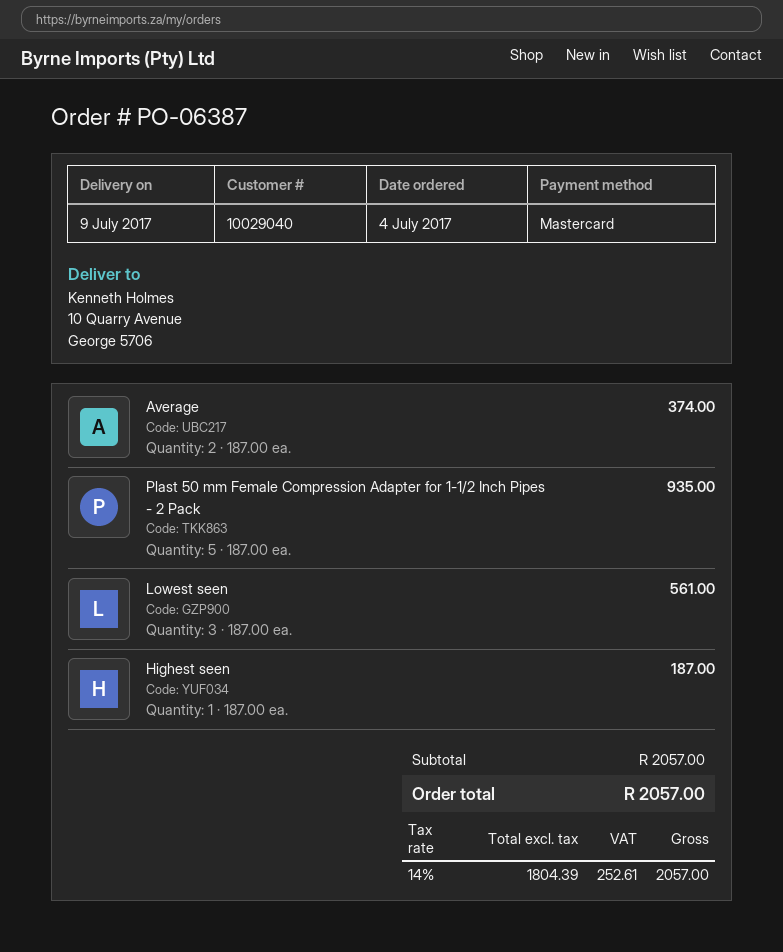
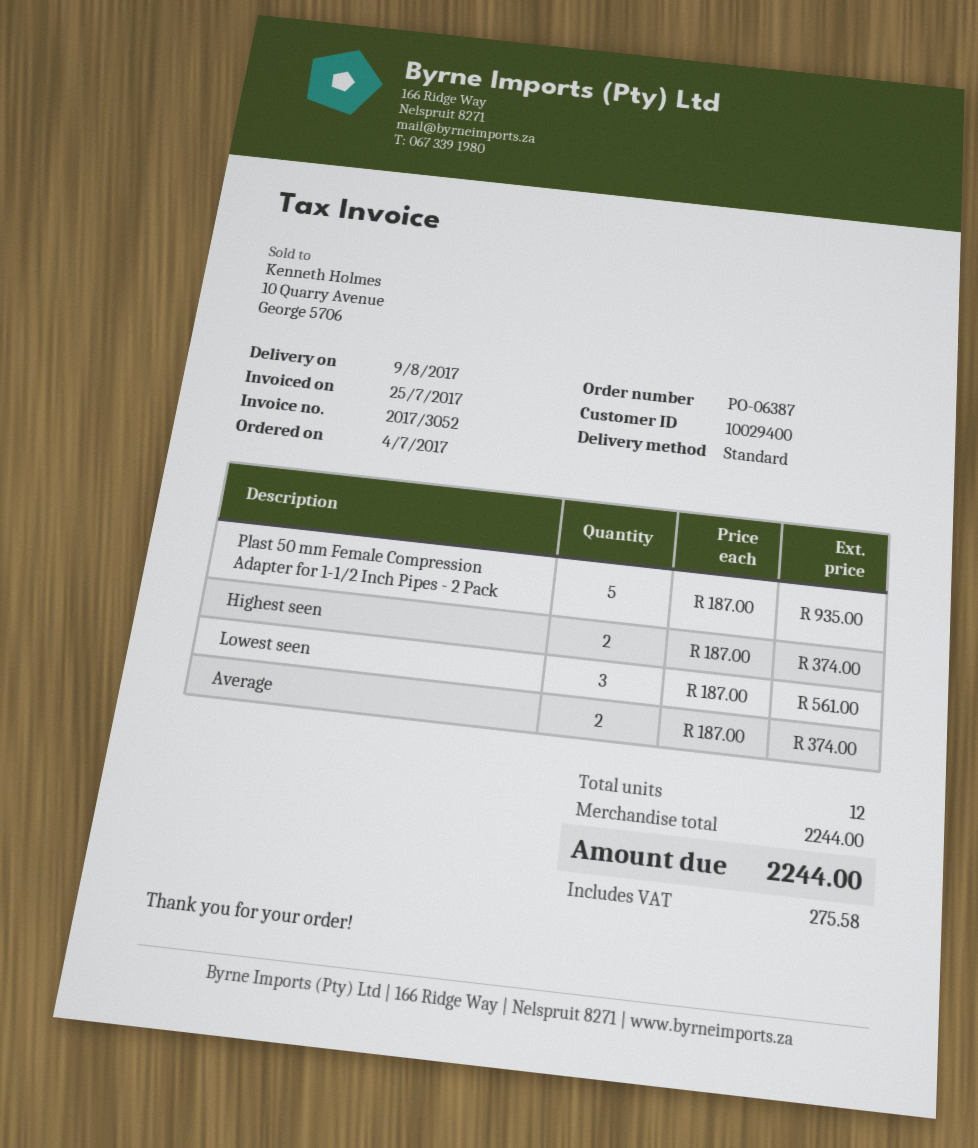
delivery date: 2017-07-09 -> 2017-08-09
customer number: 10029040 -> 10029400
Highest seen: 1 x 187.00 = 187.00 -> 2 x 187.00 = 374.00
subtotal: 2057.00 -> 2244.00
tax: 252.61 -> 275.58
total: 2057.00 -> 2244.00

